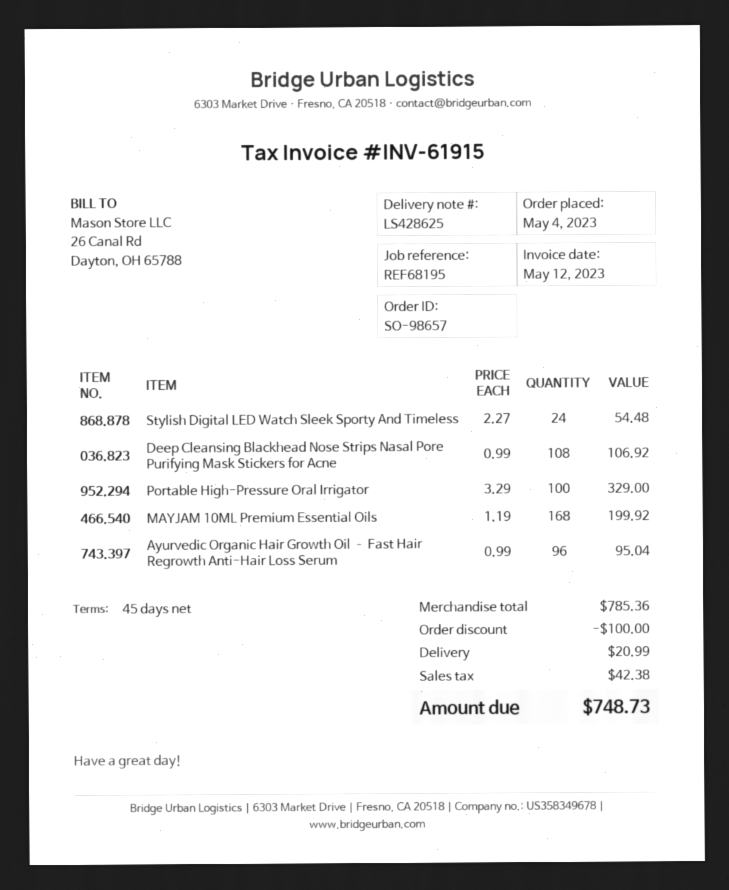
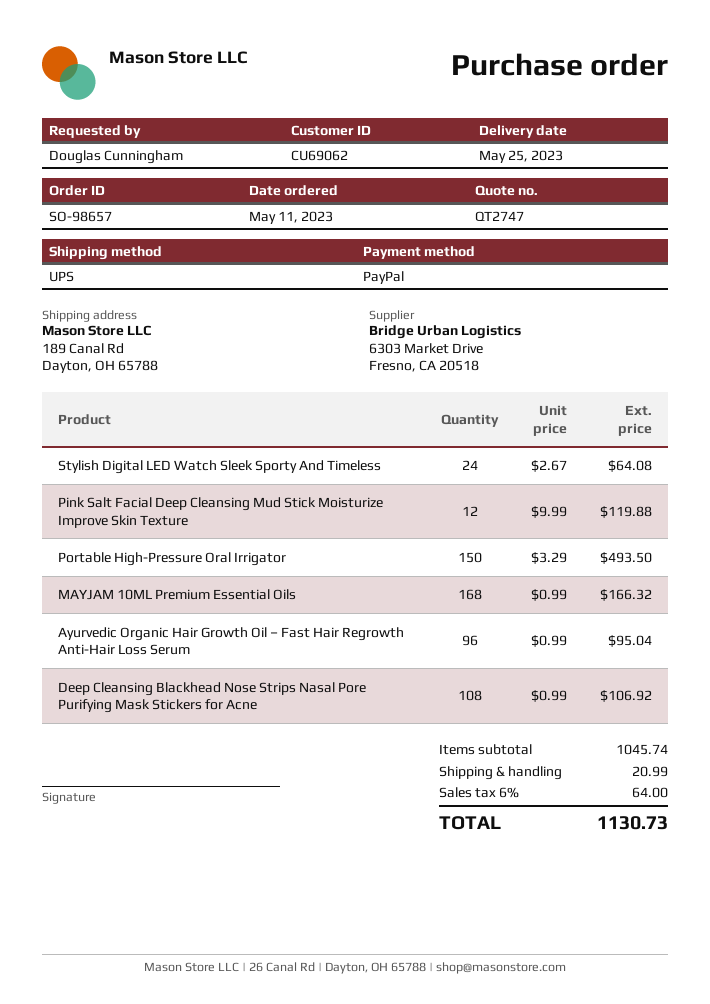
order date: 2023-05-04 -> 2023-05-11
Stylish Digital LED Watch Sleek Sporty And Timeless: 24 x 2.27 = 54.48 -> 24 x 2.67 = 64.08
Portable High-Pressure Oral Irrigator: 100 x 3.29 = 329.00 -> 150 x 3.29 = 493.50
MAYJAM 10ML Premium Essential Oils: 168 x 1.19 = 199.92 -> 168 x 0.99 = 166.32
Pink Salt Facial Deep Cleansing Mud Stick Moisturize Improve Skin Texture: none -> 12 x 9.99 = 119.88
subtotal: 785.36 -> 1045.74
discount: 100.00 -> none
tax: 42.38 -> 64.00
total: 748.73 -> 1130.73

